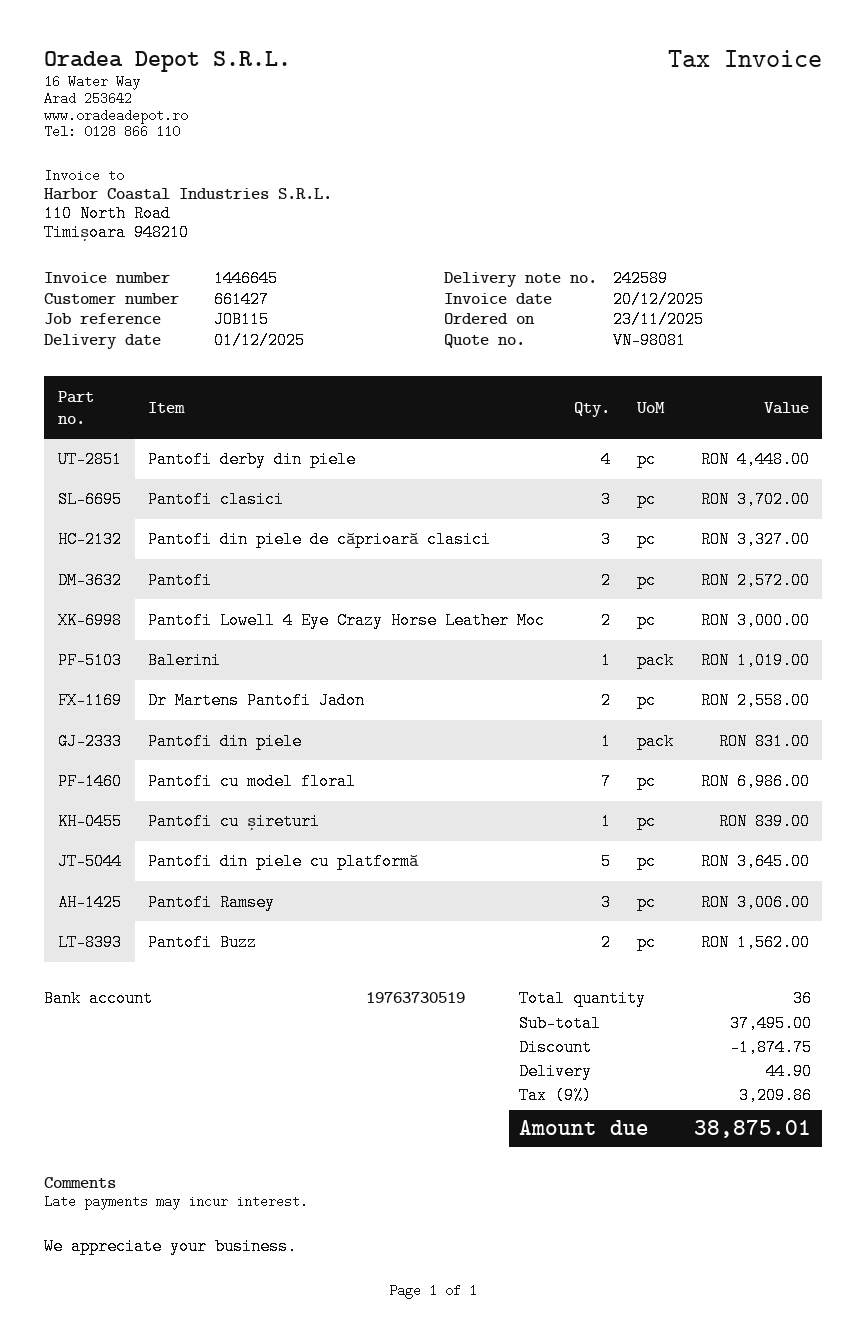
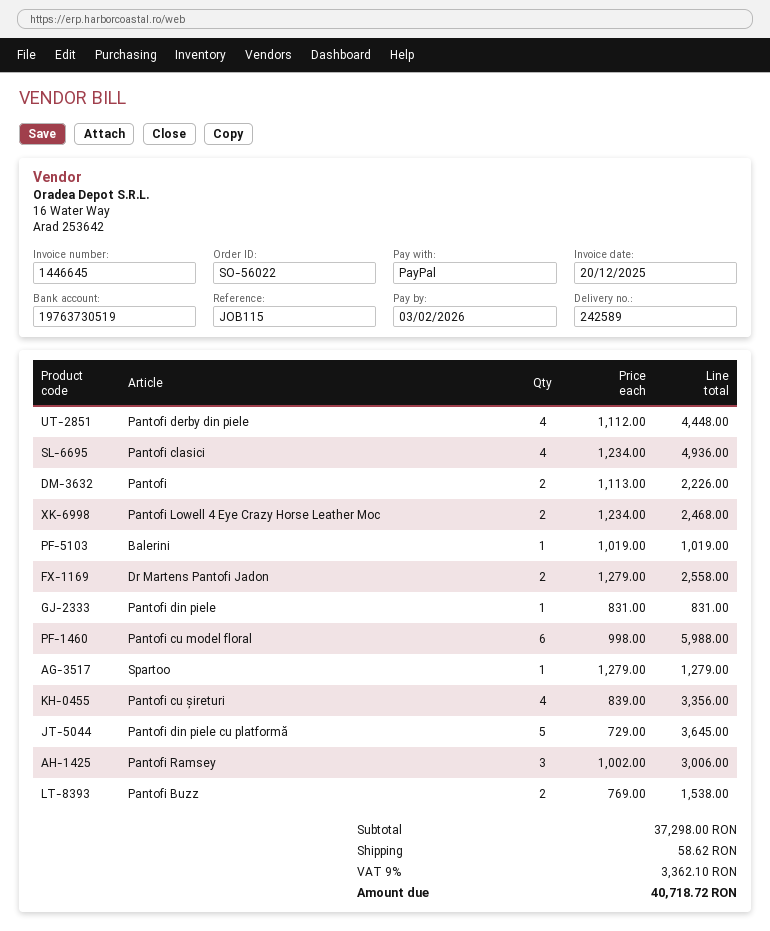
Pantofi clasici: 3 for 3702.00 -> 4 for 4936.00
Pantofi din piele de căprioară clasici: 3 for 3327.00 -> none
Pantofi: 2 for 2572.00 -> 2 for 2226.00
Pantofi Lowell 4 Eye Crazy Horse Leather Moc: 2 for 3000.00 -> 2 for 2468.00
Pantofi cu model floral: 7 for 6986.00 -> 6 for 5988.00
Pantofi cu șireturi: 1 for 839.00 -> 4 for 3356.00
Pantofi Buzz: 2 for 1562.00 -> 2 for 1538.00
Spartoo: none -> 1 for 1279.00
subtotal: 37495.00 -> 37298.00
discount: 1874.75 -> none
shipping: 44.90 -> 58.62
tax: 9% = 3209.86 -> 9% = 3362.10
total: 38875.01 -> 40718.72

